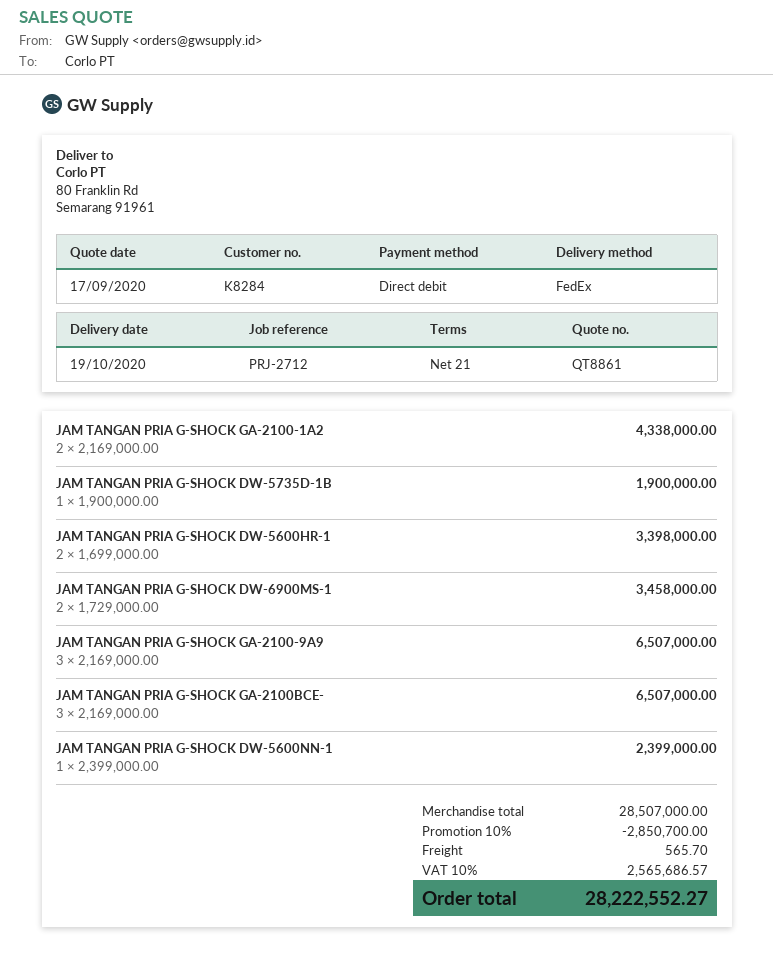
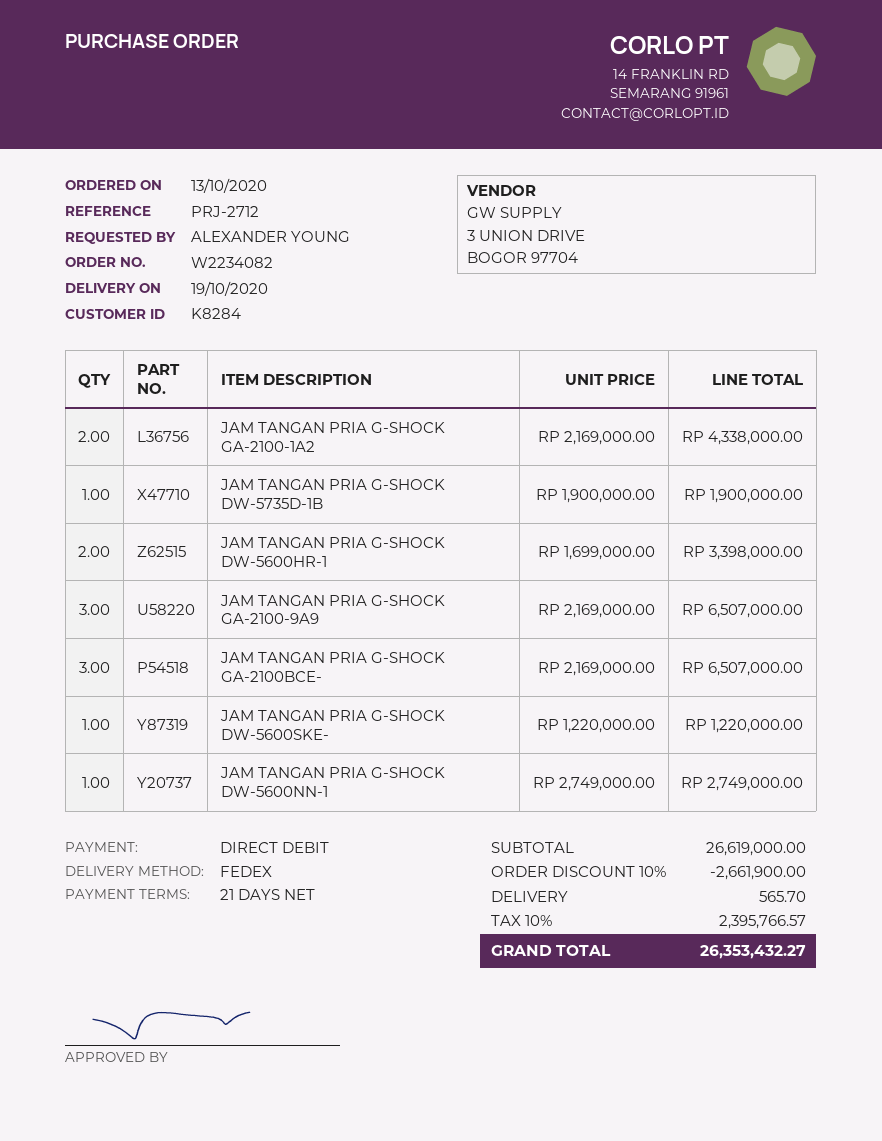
JAM TANGAN PRIA G-SHOCK DW-6900MS-1: 2 x 1729000.00 = 3458000.00 -> none
JAM TANGAN PRIA G-SHOCK DW-5600NN-1: 1 x 2399000.00 = 2399000.00 -> 1 x 2749000.00 = 2749000.00
JAM TANGAN PRIA G-SHOCK DW-5600SKE-: none -> 1 x 1220000.00 = 1220000.00
subtotal: 28507000.00 -> 26619000.00
discount: 10% = 2850700.00 -> 10% = 2661900.00
tax: 10% = 2565686.57 -> 10% = 2395766.57
total: 28222552.27 -> 26353432.27

